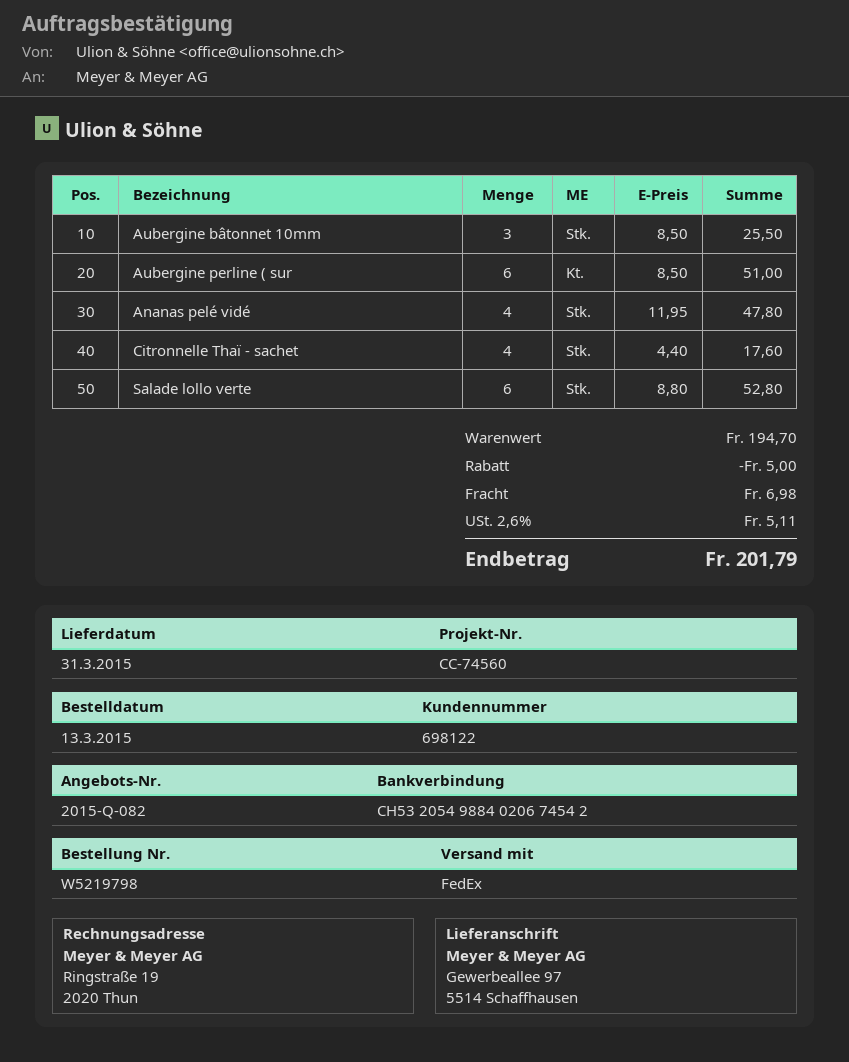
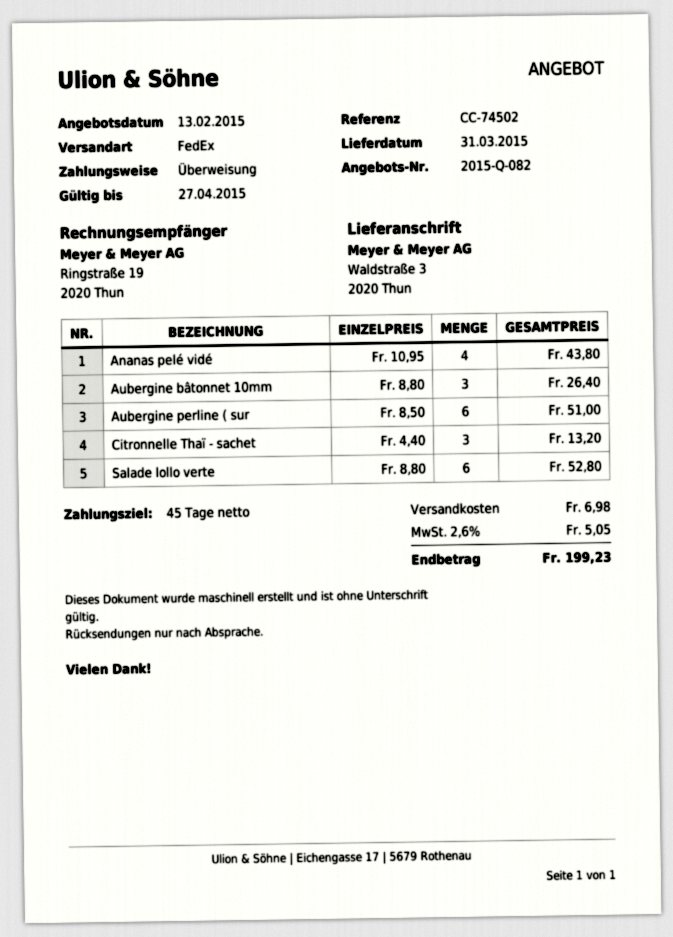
reference: CC-74560 -> CC-74502
ship to: Gewerbeallee 97, 5514 Schaffhausen -> Waldstraße 3, 2020 Thun
Aubergine bâtonnet 10mm: 3 x 8.50 = 25.50 -> 3 x 8.80 = 26.40
Ananas pelé vidé: 4 x 11.95 = 47.80 -> 4 x 10.95 = 43.80
Citronnelle Thaï - sachet: 4 x 4.40 = 17.60 -> 3 x 4.40 = 13.20
discount: 5.00 -> none
tax: 2.6% = 5.11 -> 2.6% = 5.05
total: 201.79 -> 199.23

